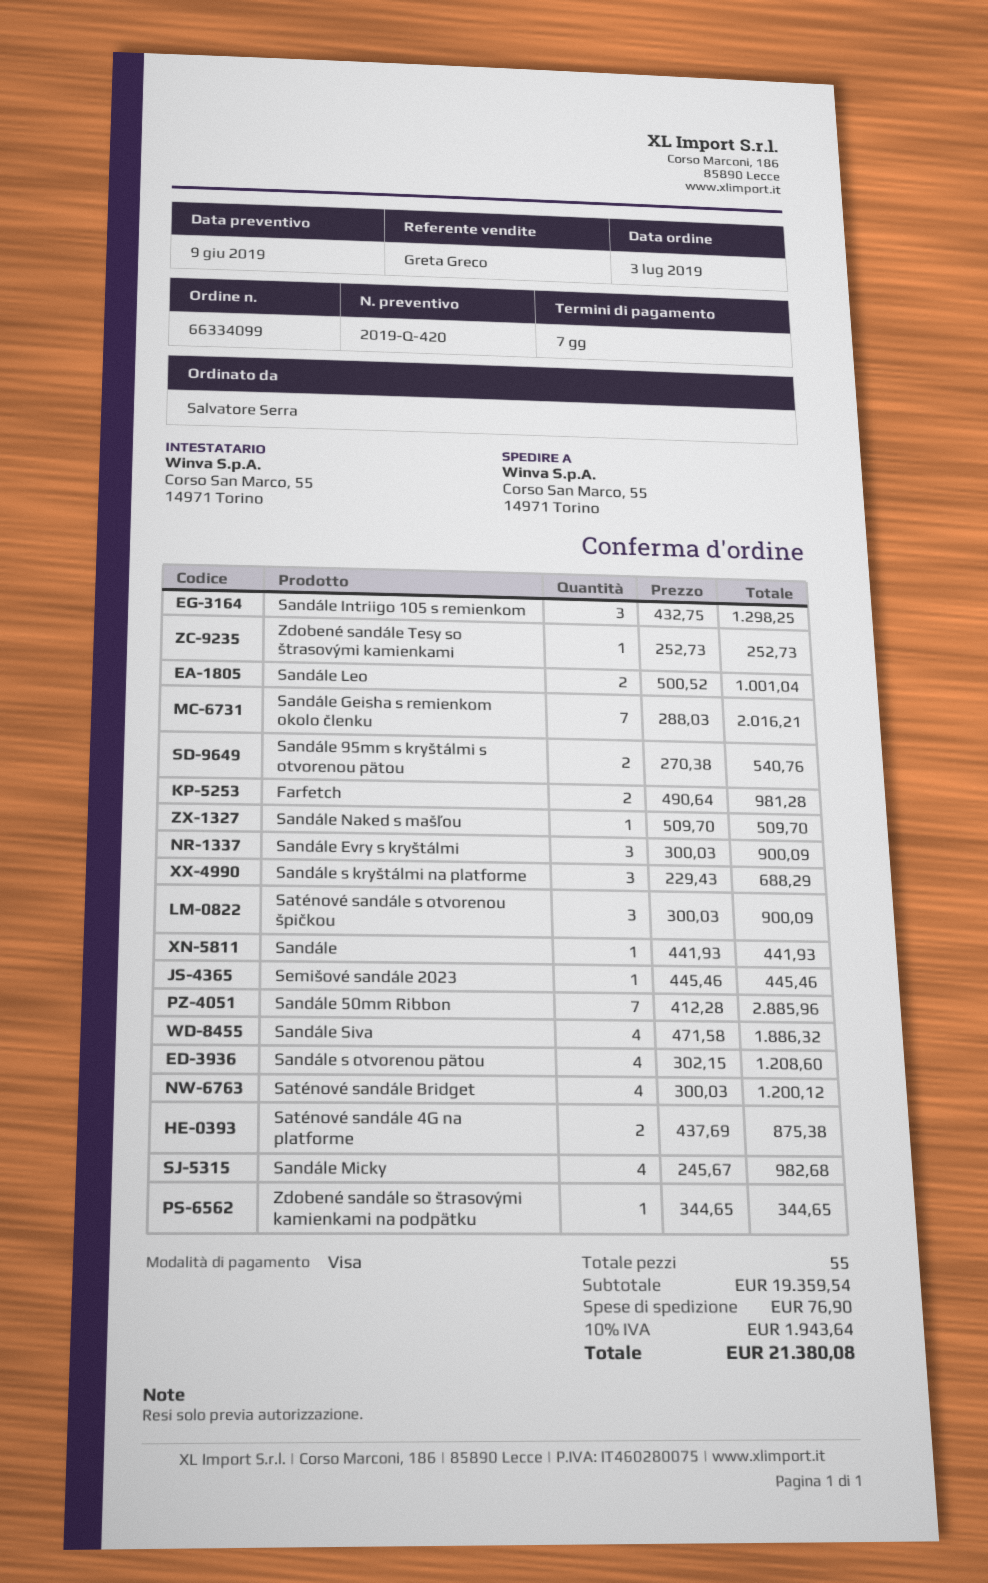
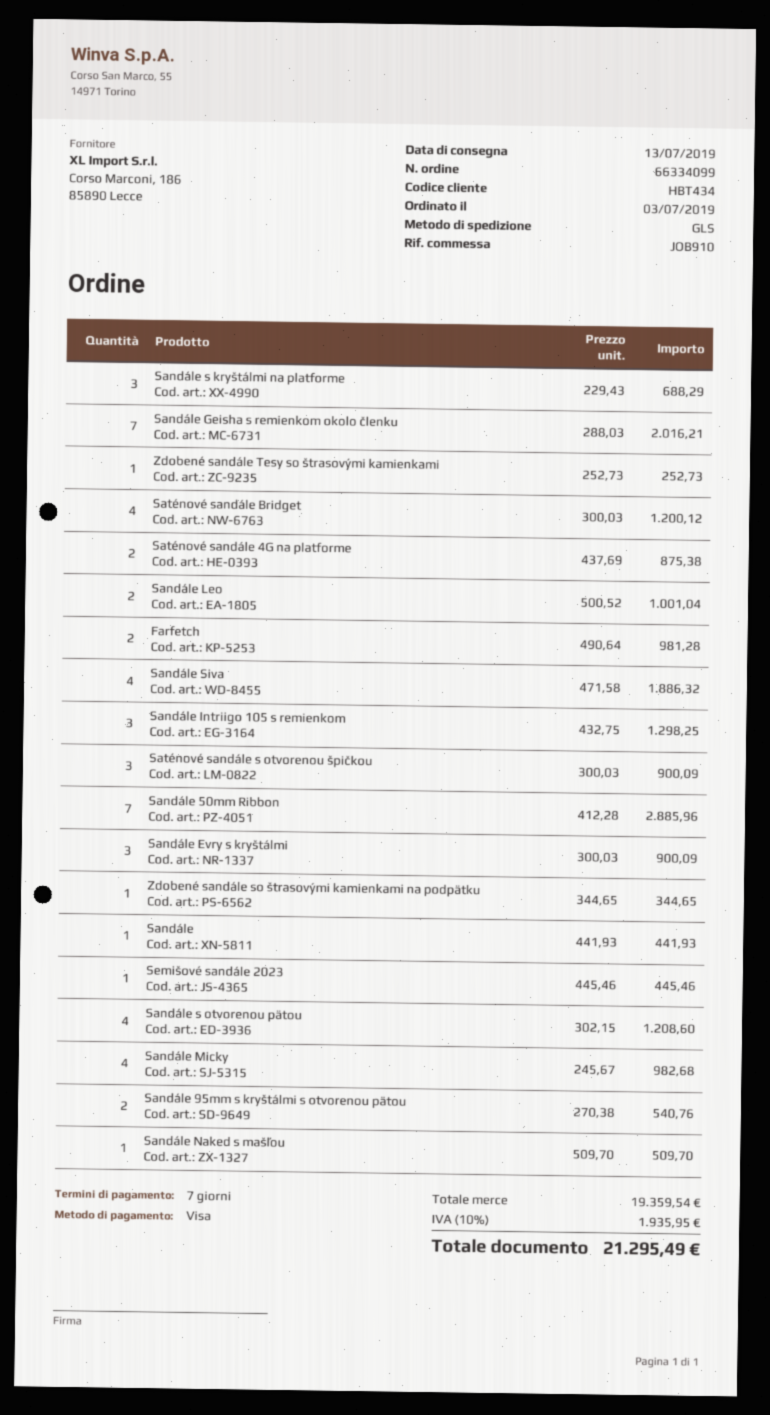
shipping: 76.90 -> none
tax: 10% = 1943.64 -> 10% = 1935.95
total: 21380.08 -> 21295.49

